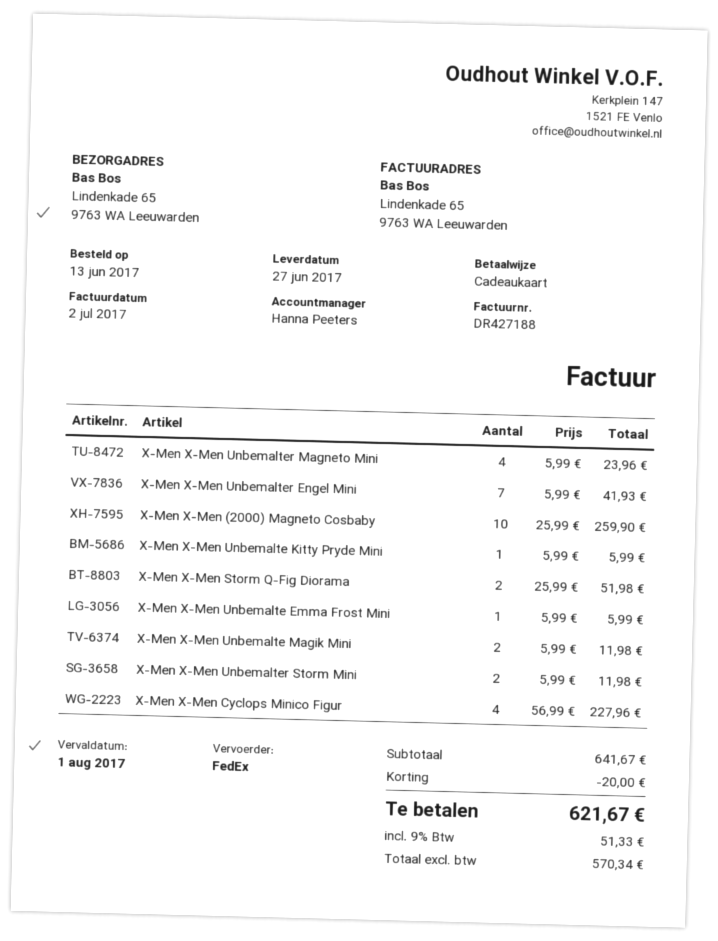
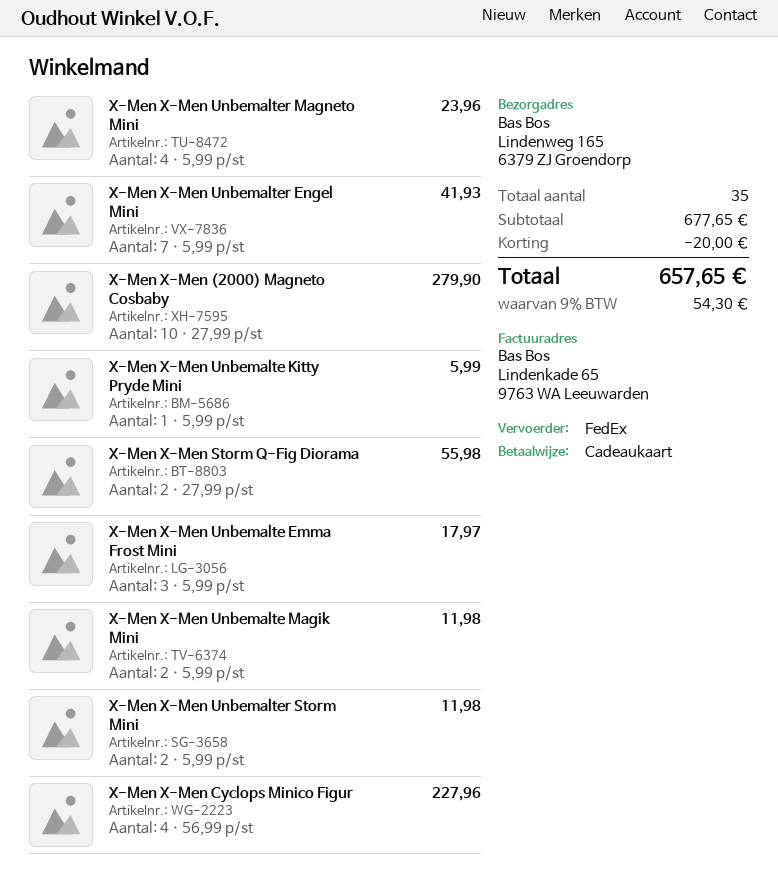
ship to: Lindenkade 65, 9763 WA Leeuwarden -> Lindenweg 165, 6379 ZJ Groendorp
X-Men X-Men (2000) Magneto Cosbaby: 10 x 25.99 = 259.90 -> 10 x 27.99 = 279.90
X-Men X-Men Storm Q-Fig Diorama: 2 x 25.99 = 51.98 -> 2 x 27.99 = 55.98
X-Men X-Men Unbemalte Emma Frost Mini: 1 x 5.99 = 5.99 -> 3 x 5.99 = 17.97
subtotal: 641.67 -> 677.65
tax: 9% = 51.33 -> 9% = 54.30
total: 621.67 -> 657.65

